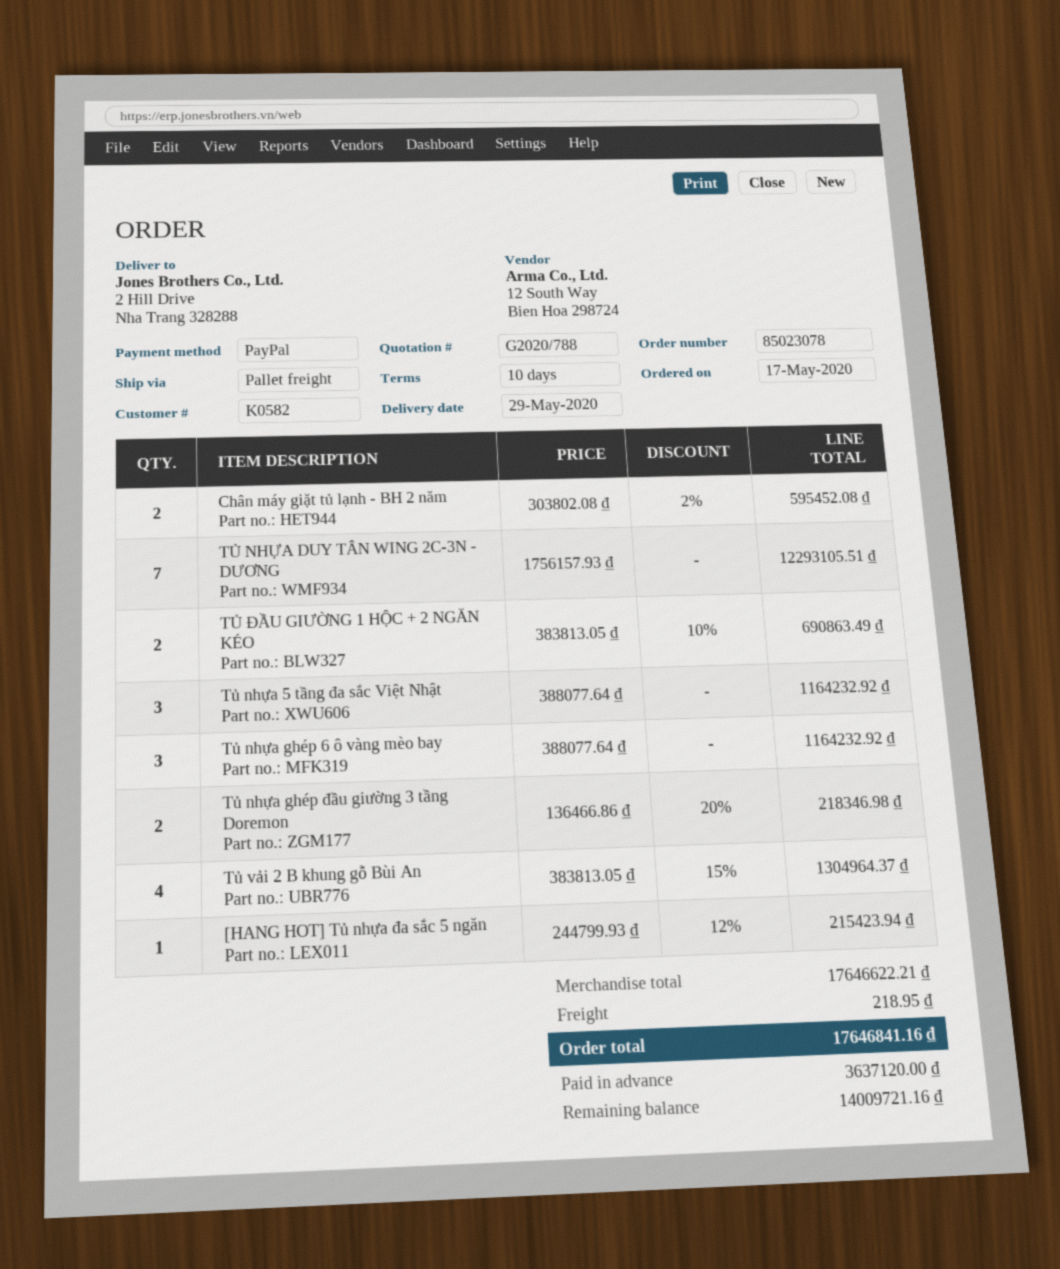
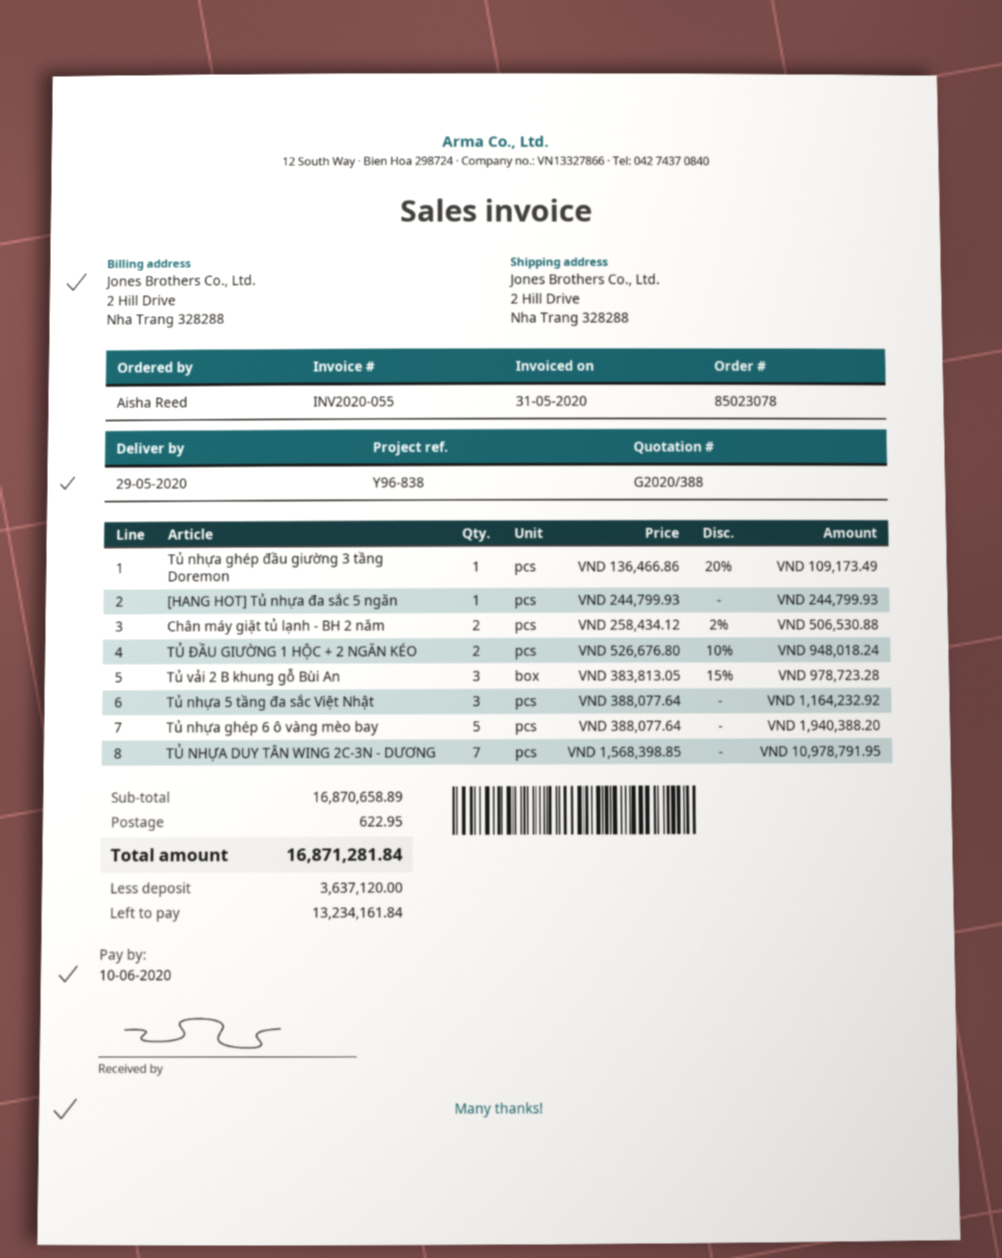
quote number: G2020/788 -> G2020/388
Chân máy giặt tủ lạnh - BH 2 năm: 2 x 303802.08 - 2% = 595452.08 -> 2 x 258434.12 - 2% = 506530.88
TỦ NHỰA DUY TÂN WING 2C-3N - DƯƠNG: 7 x 1756157.93 = 12293105.51 -> 7 x 1568398.85 = 10978791.95
TỦ ĐẦU GIƯỜNG 1 HỘC + 2 NGĂN KÉO: 2 x 383813.05 - 10% = 690863.49 -> 2 x 526676.80 - 10% = 948018.24
Tủ nhựa ghép 6 ô vàng mèo bay: 3 x 388077.64 = 1164232.92 -> 5 x 388077.64 = 1940388.20
Tủ nhựa ghép đầu giường 3 tầng Doremon: 2 x 136466.86 - 20% = 218346.98 -> 1 x 136466.86 - 20% = 109173.49
Tủ vải 2 B khung gỗ Bùi An: 4 x 383813.05 - 15% = 1304964.37 -> 3 x 383813.05 - 15% = 978723.28
[HANG HOT] Tủ nhựa đa sắc 5 ngăn: 1 x 244799.93 - 12% = 215423.94 -> 1 x 244799.93 = 244799.93
subtotal: 17646622.21 -> 16870658.89
shipping: 218.95 -> 622.95
total: 17646841.16 -> 16871281.84
balance: 14009721.16 -> 13234161.84

